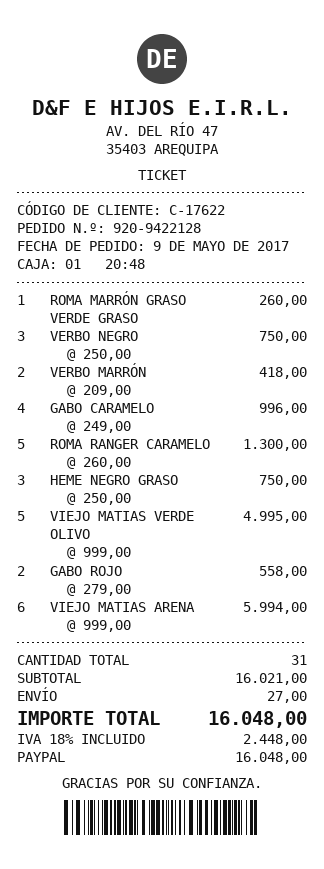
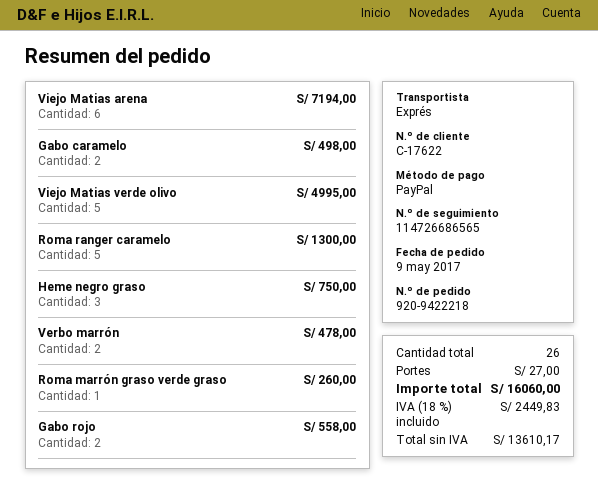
order number: 920-9422128 -> 920-9422218
VERBO NEGRO: 3 for 750.00 -> none
VERBO MARRÓN: 2 for 418.00 -> 2 for 478.00
GABO CARAMELO: 4 for 996.00 -> 2 for 498.00
VIEJO MATIAS ARENA: 6 for 5994.00 -> 6 for 7194.00
total quantity: 31 -> 26
tax: 18% = 2448.00 -> 18% = 2449.83
total: 16048.00 -> 16060.00

